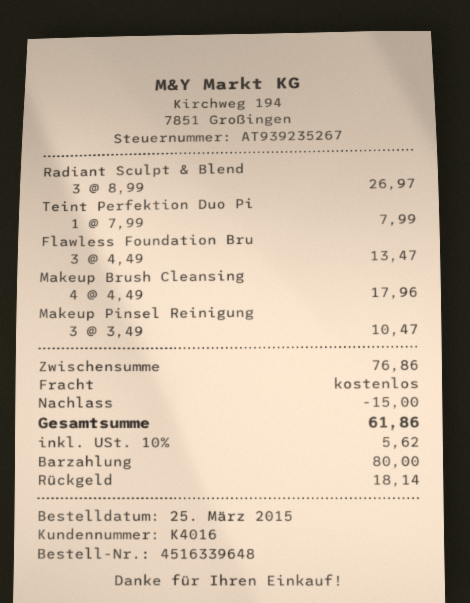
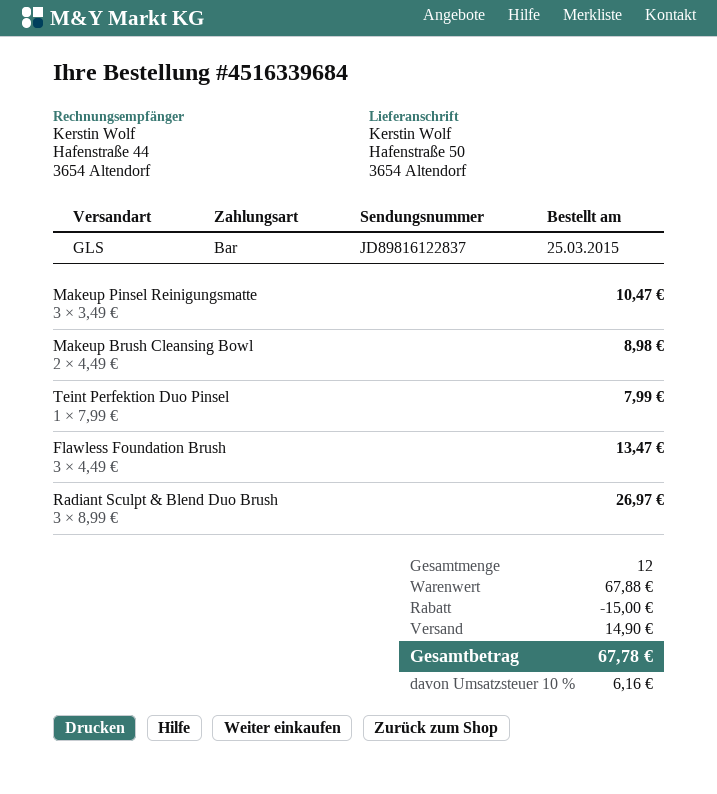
order number: 4516339648 -> 4516339684
Makeup Brush Cleansing: 4 x 4.49 = 17.96 -> 2 x 4.49 = 8.98
subtotal: 76.86 -> 67.88
shipping: 0.00 -> 14.90
tax: 10% = 5.62 -> 10% = 6.16
total: 61.86 -> 67.78

